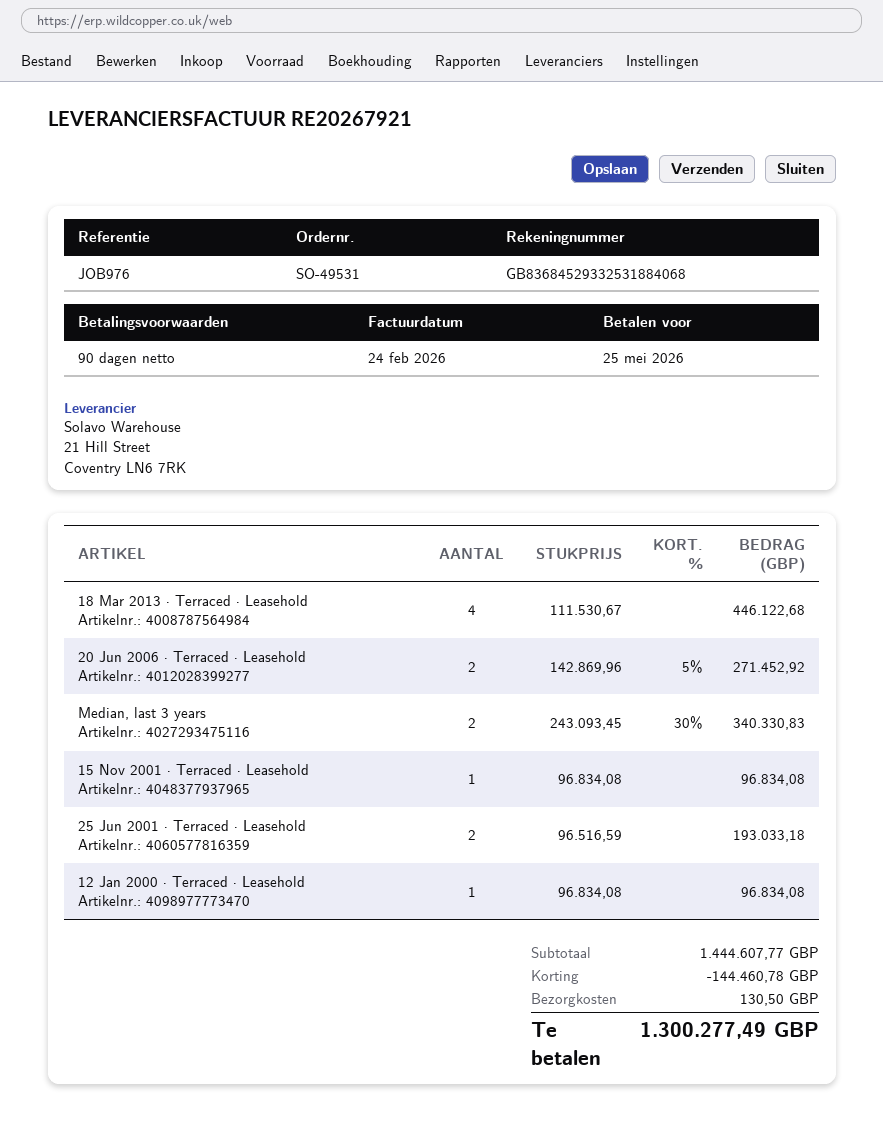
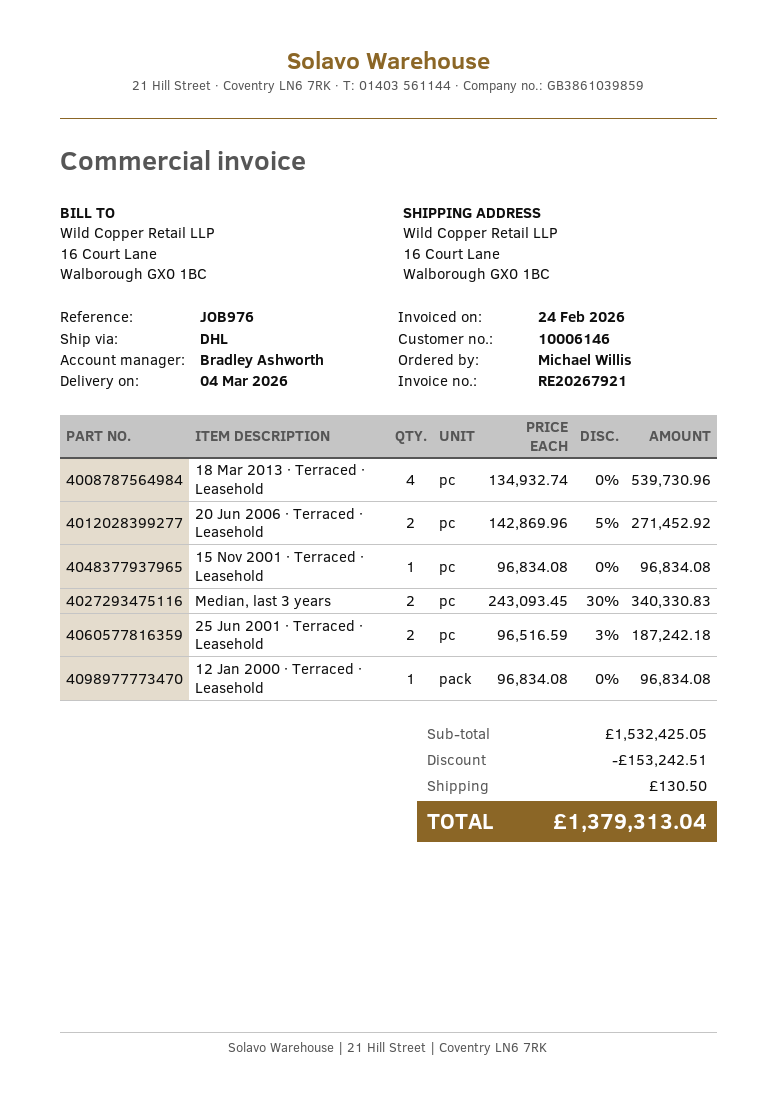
18 Mar 2013 · Terraced · Leasehold: 4 x 111530.67 = 446122.68 -> 4 x 134932.74 = 539730.96
25 Jun 2001 · Terraced · Leasehold: 2 x 96516.59 = 193033.18 -> 2 x 96516.59 - 3% = 187242.18
subtotal: 1444607.77 -> 1532425.05
discount: 144460.78 -> 153242.51
total: 1300277.49 -> 1379313.04

